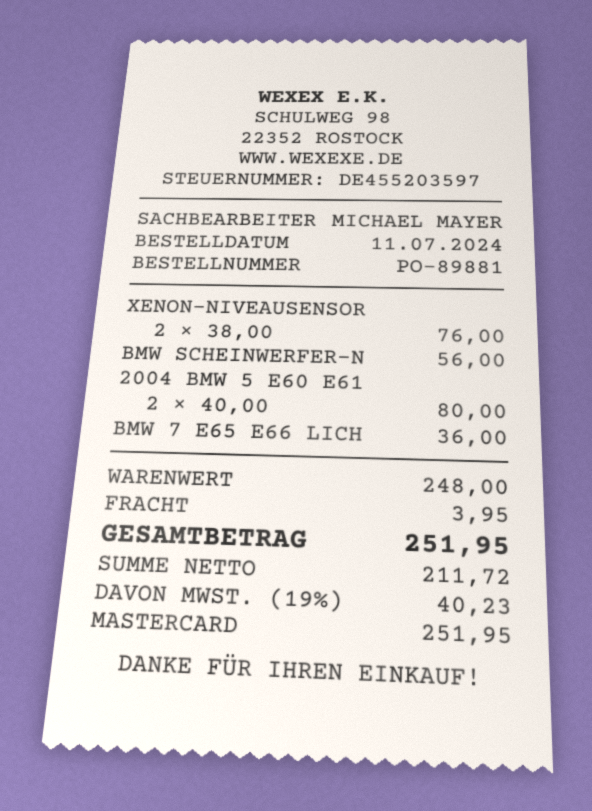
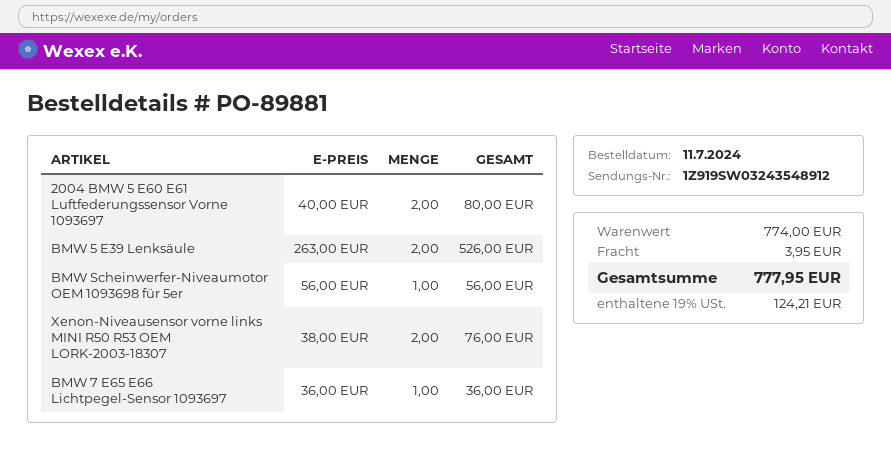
BMW 5 E39 Lenksäule: none -> 2 x 263.00 = 526.00
subtotal: 248.00 -> 774.00
tax: 19% = 40.23 -> 19% = 124.21
total: 251.95 -> 777.95

